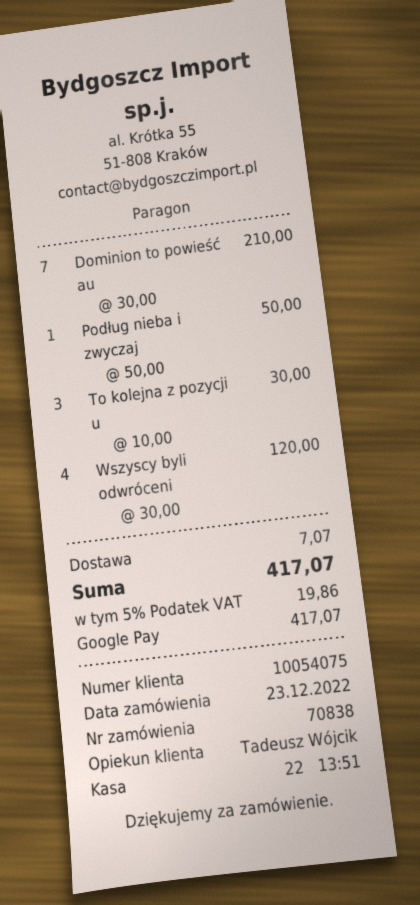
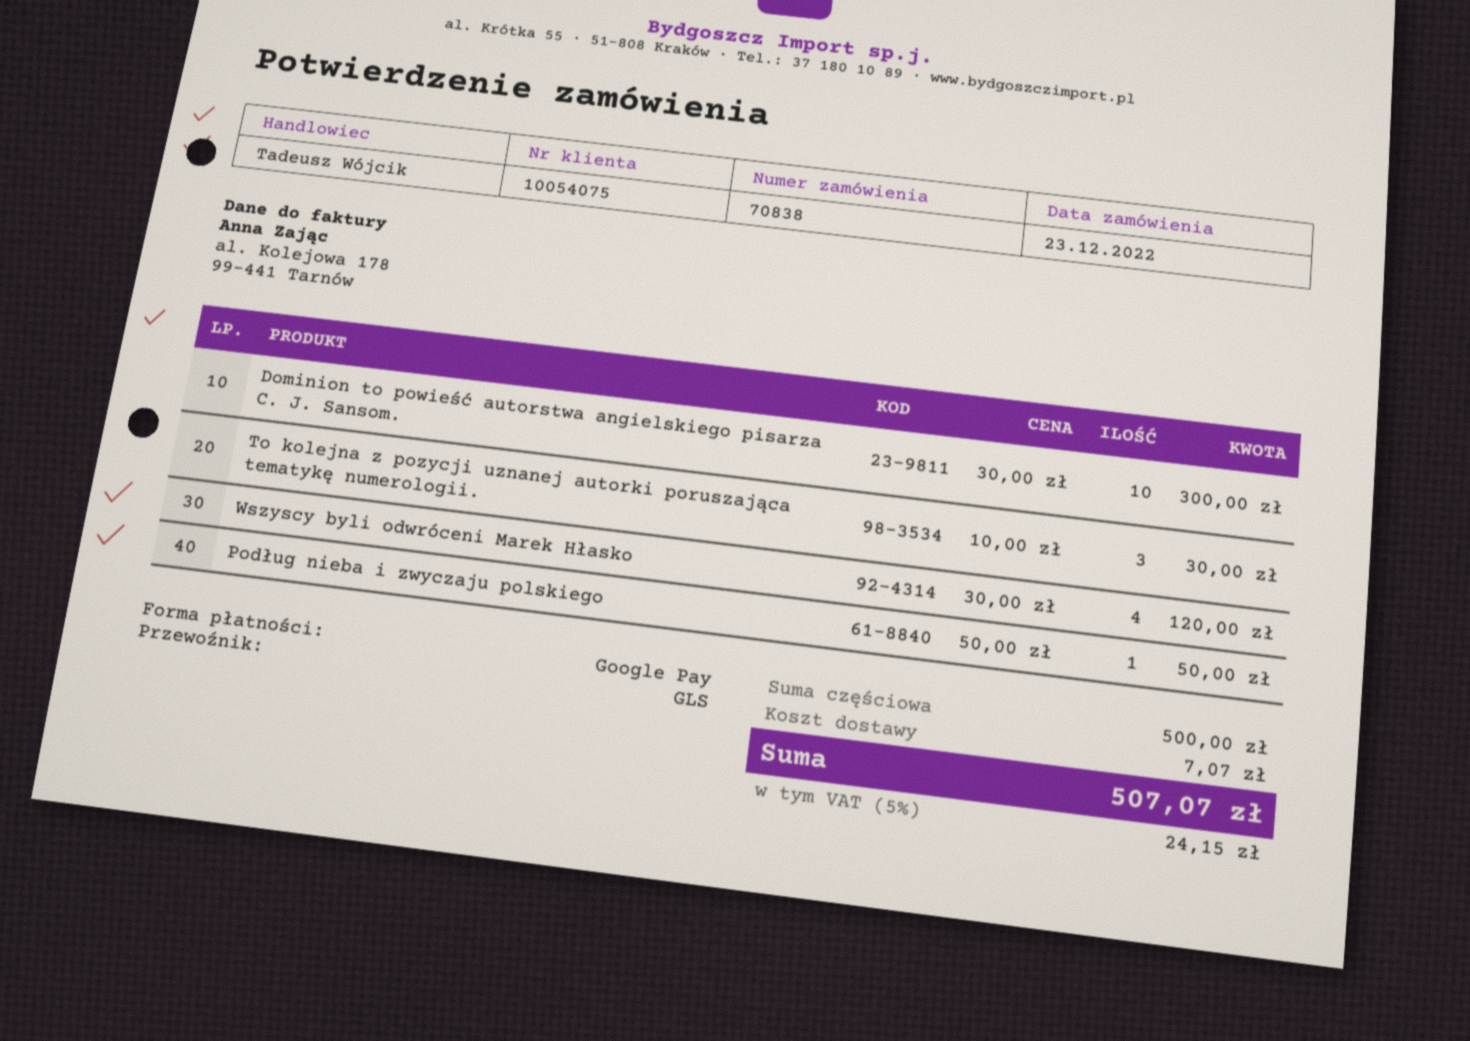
Dominion to powieść au: 7 x 30.00 = 210.00 -> 10 x 30.00 = 300.00
tax: 5% = 19.86 -> 5% = 24.15
total: 417.07 -> 507.07

